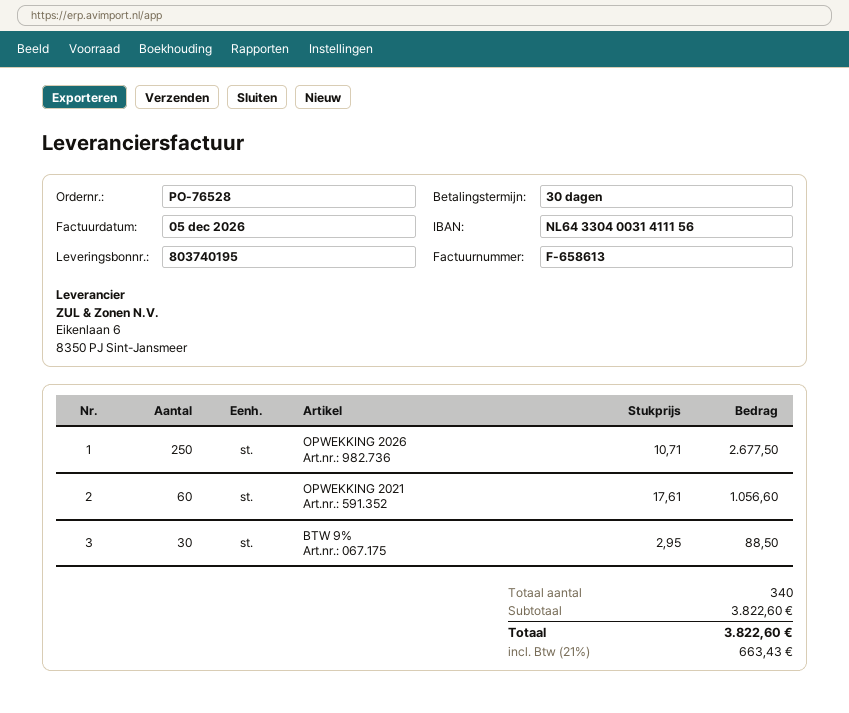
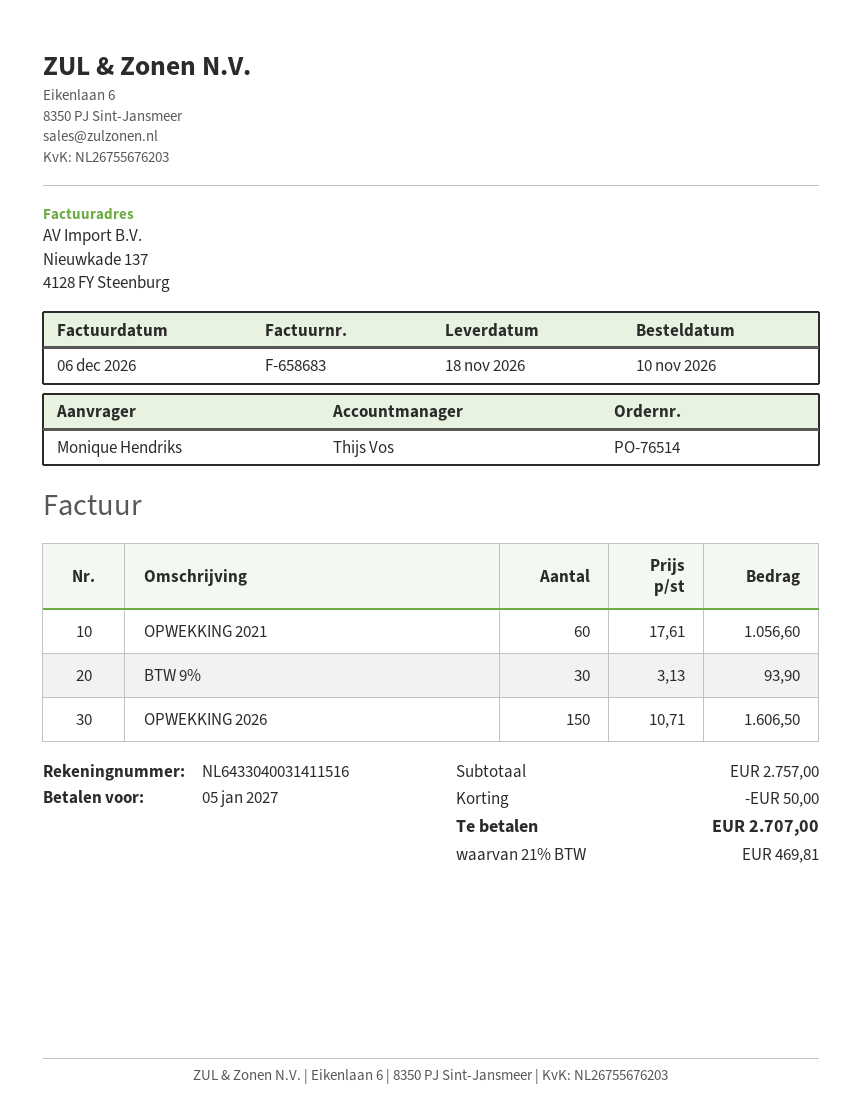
order number: PO-76528 -> PO-76514
invoice number: F-658613 -> F-658683
invoice date: 2026-12-05 -> 2026-12-06
bank account: NL6433040031411156 -> NL6433040031411516
OPWEKKING 2026: 250 x 10.71 = 2677.50 -> 150 x 10.71 = 1606.50
BTW 9%: 30 x 2.95 = 88.50 -> 30 x 3.13 = 93.90
subtotal: 3822.60 -> 2757.00
discount: none -> 50.00
tax: 21% = 663.43 -> 21% = 469.81
total: 3822.60 -> 2707.00

